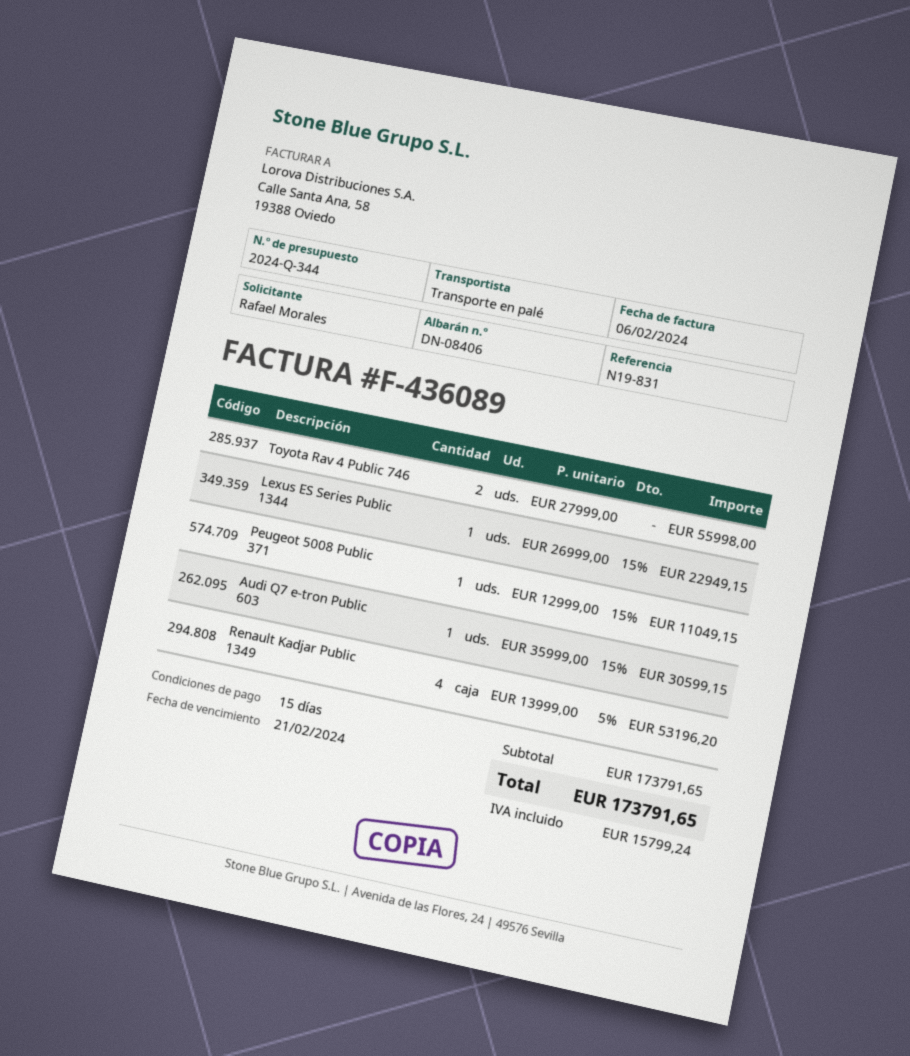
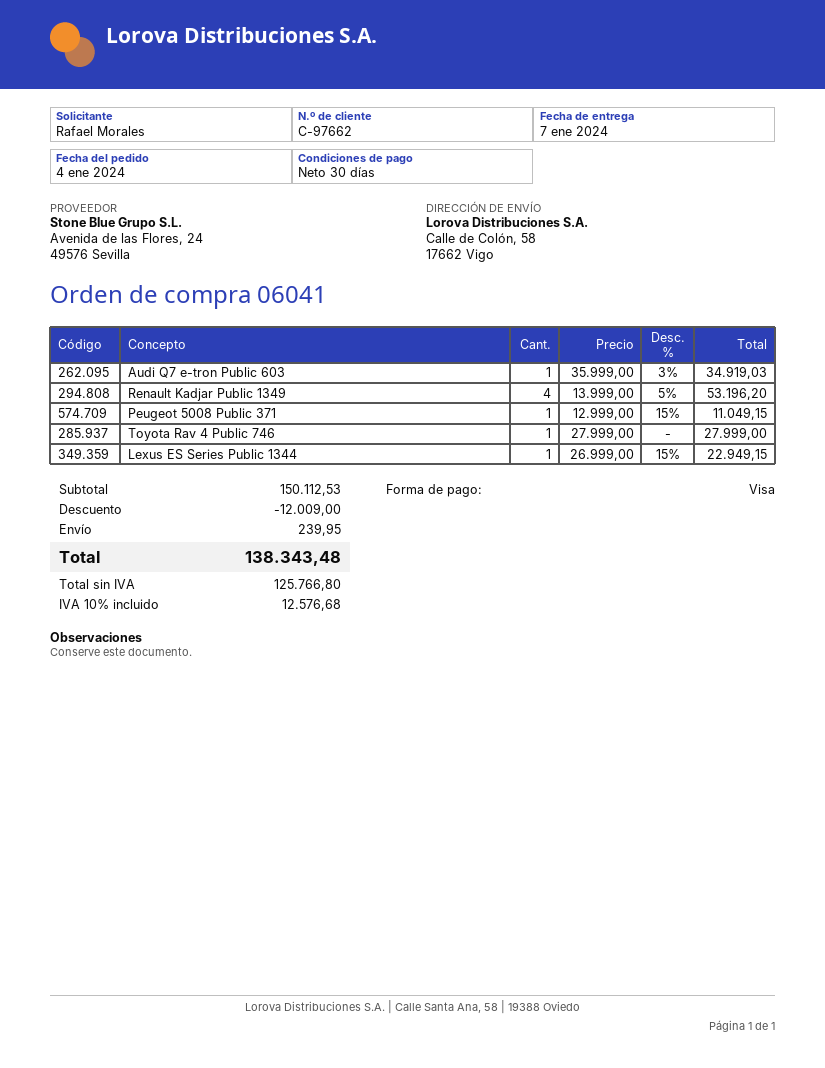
payment terms: 15 days -> 30 days
Toyota Rav 4 Public 746: 2 x 27999.00 = 55998.00 -> 1 x 27999.00 = 27999.00
Audi Q7 e-tron Public 603: 1 x 35999.00 - 15% = 30599.15 -> 1 x 35999.00 - 3% = 34919.03
subtotal: 173791.65 -> 150112.53
discount: none -> 12009.00
shipping: none -> 239.95
tax: 15799.24 -> 12576.68
total: 173791.65 -> 138343.48

